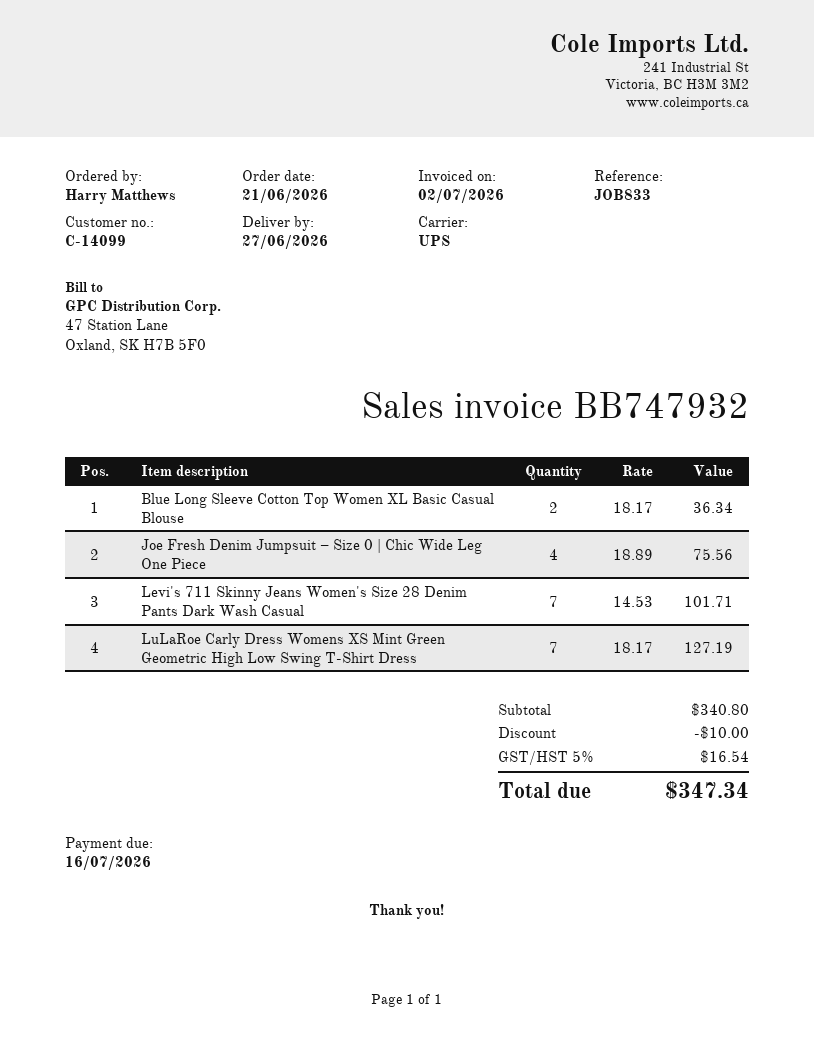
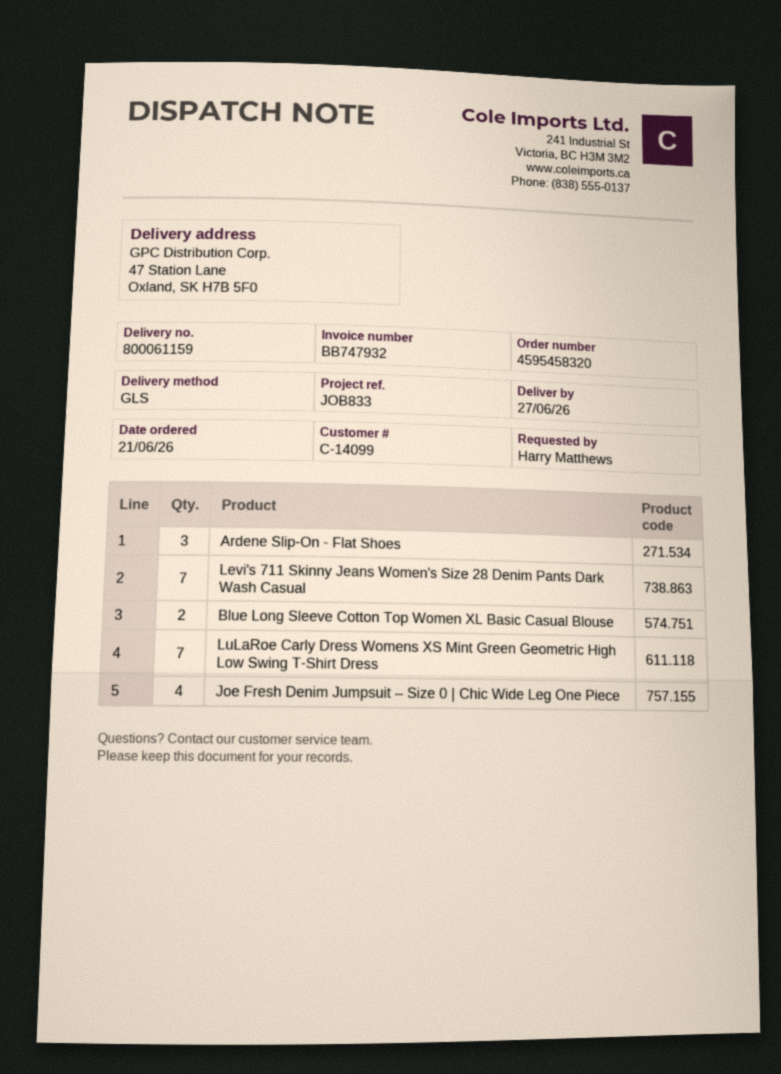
shipping method: UPS -> GLS
Ardene Slip-On - Flat Shoes: none -> 3

